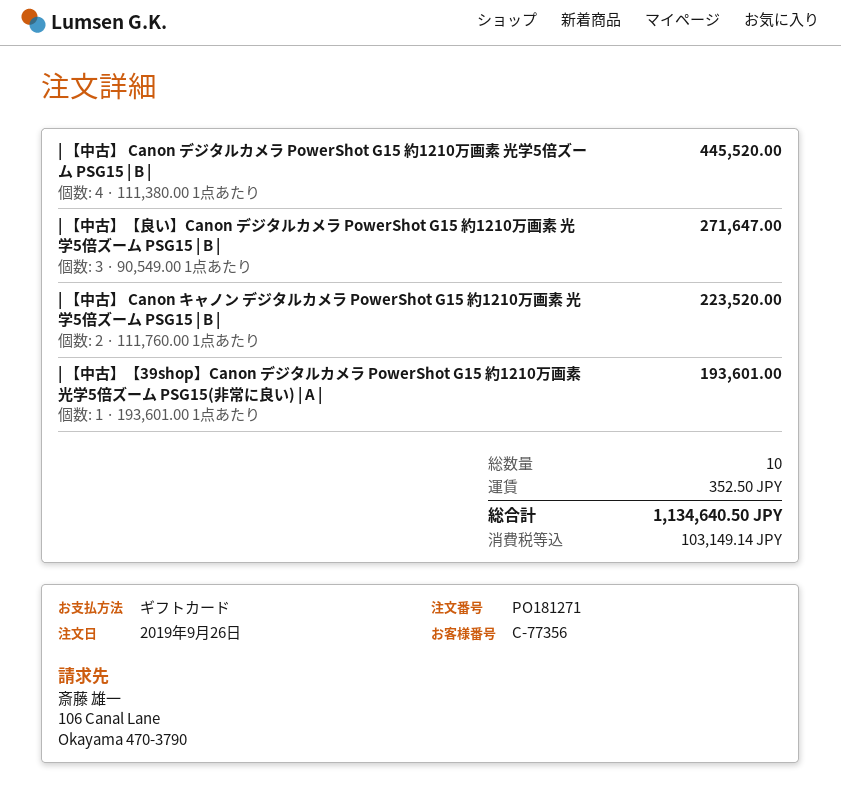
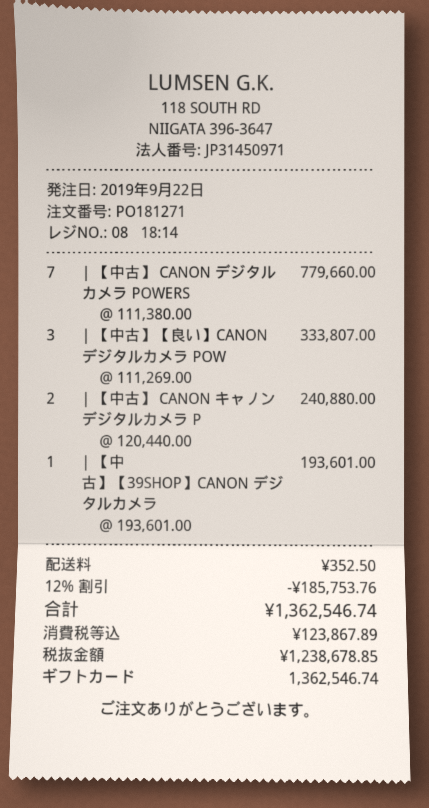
order date: 2019-09-26 -> 2019-09-22
| 【中古】 Canon デジタルカメラ PowerShot G15 約1210万画素 光学5倍ズーム PSG15 | B |: 4 x 111380.00 = 445520.00 -> 7 x 111380.00 = 779660.00
| 【中古】【良い】Canon デジタルカメラ PowerShot G15 約1210万画素 光学5倍ズーム PSG15 | B |: 3 x 90549.00 = 271647.00 -> 3 x 111269.00 = 333807.00
| 【中古】 Canon キャノン デジタルカメラ PowerShot G15 約1210万画素 光学5倍ズーム PSG15 | B |: 2 x 111760.00 = 223520.00 -> 2 x 120440.00 = 240880.00
discount: none -> 12% = 185753.76
tax: 103149.14 -> 123867.89
total: 1134640.50 -> 1362546.74

